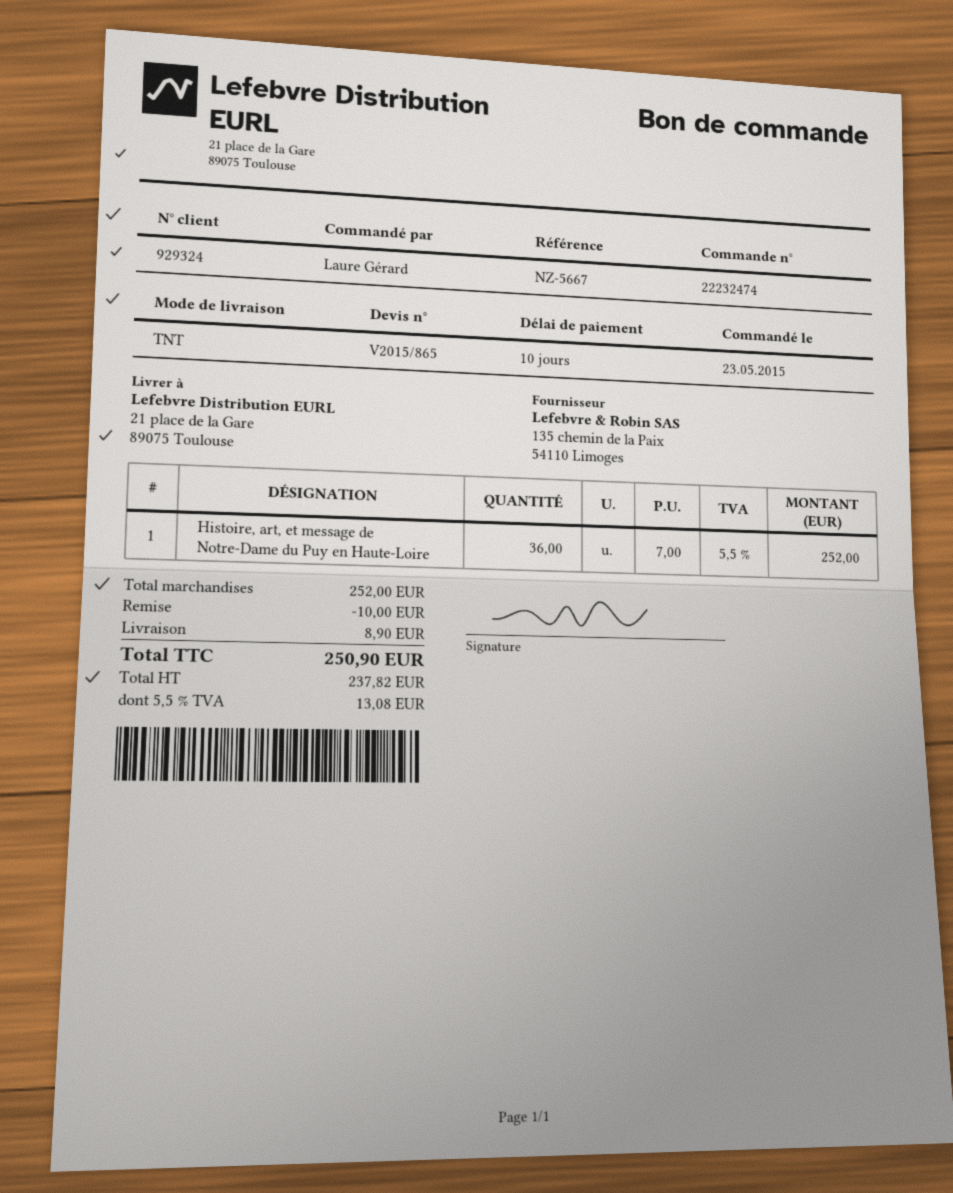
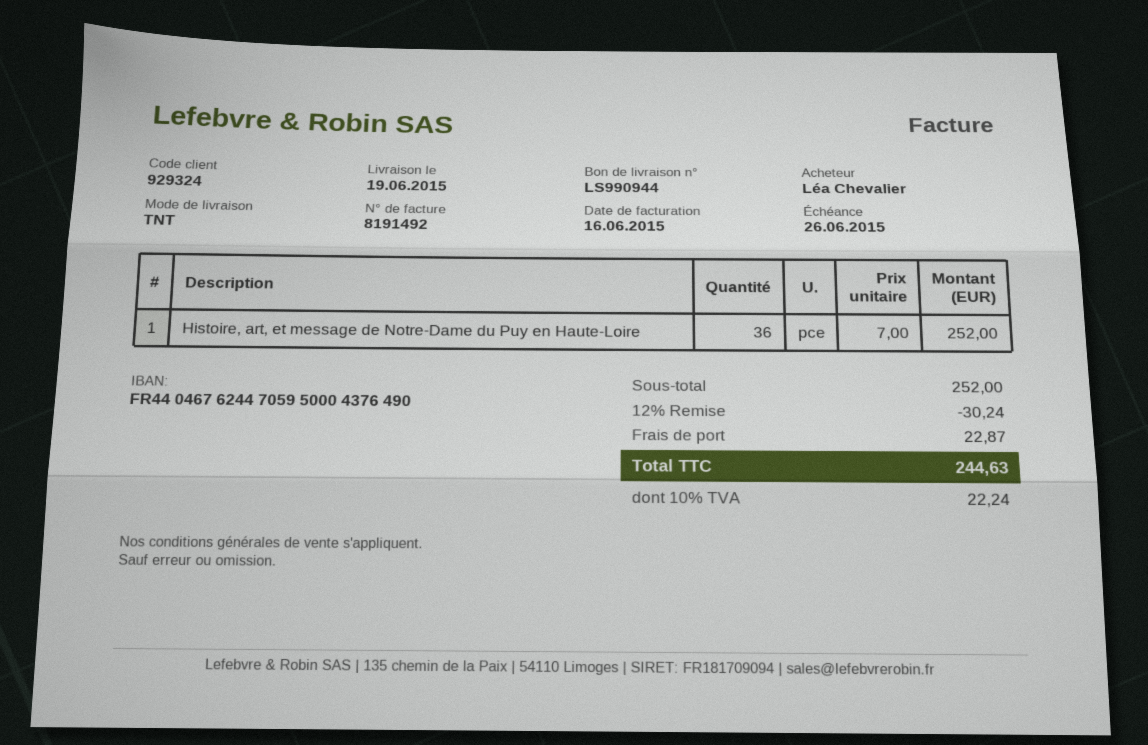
ordered by: Laure Gérard -> Léa Chevalier
discount: 10.00 -> 30.24
shipping: 8.90 -> 22.87
tax: 5.5% = 13.08 -> 10% = 22.24
total: 250.90 -> 244.63

